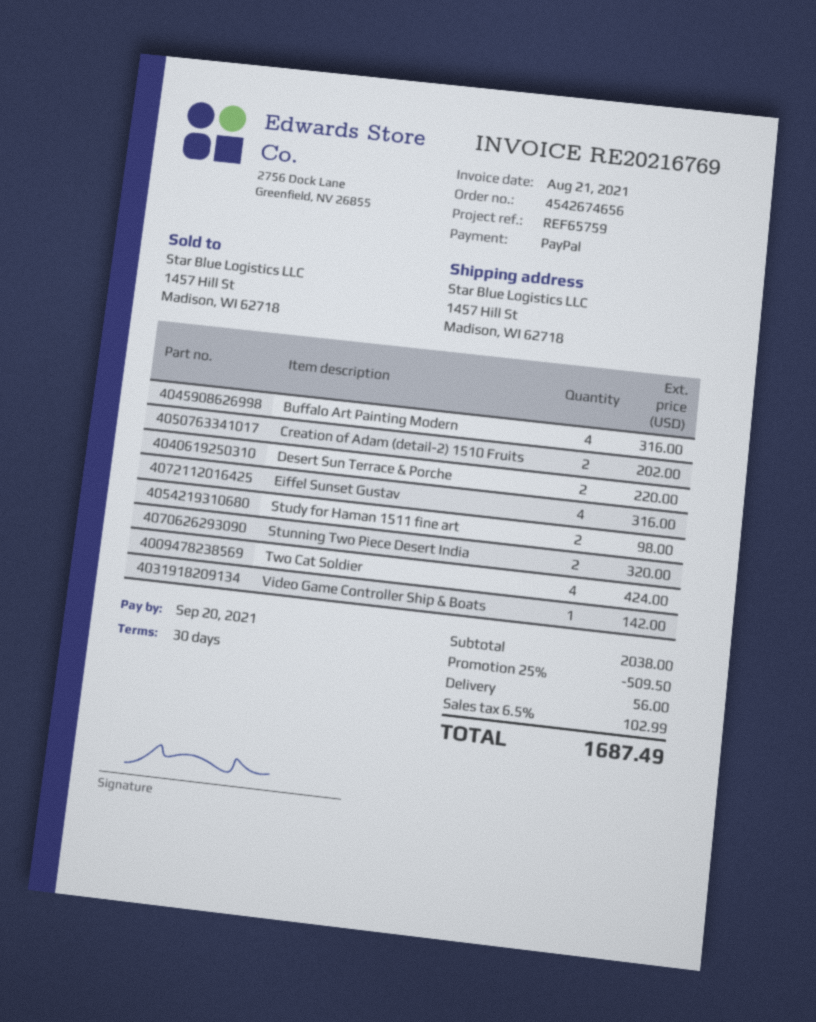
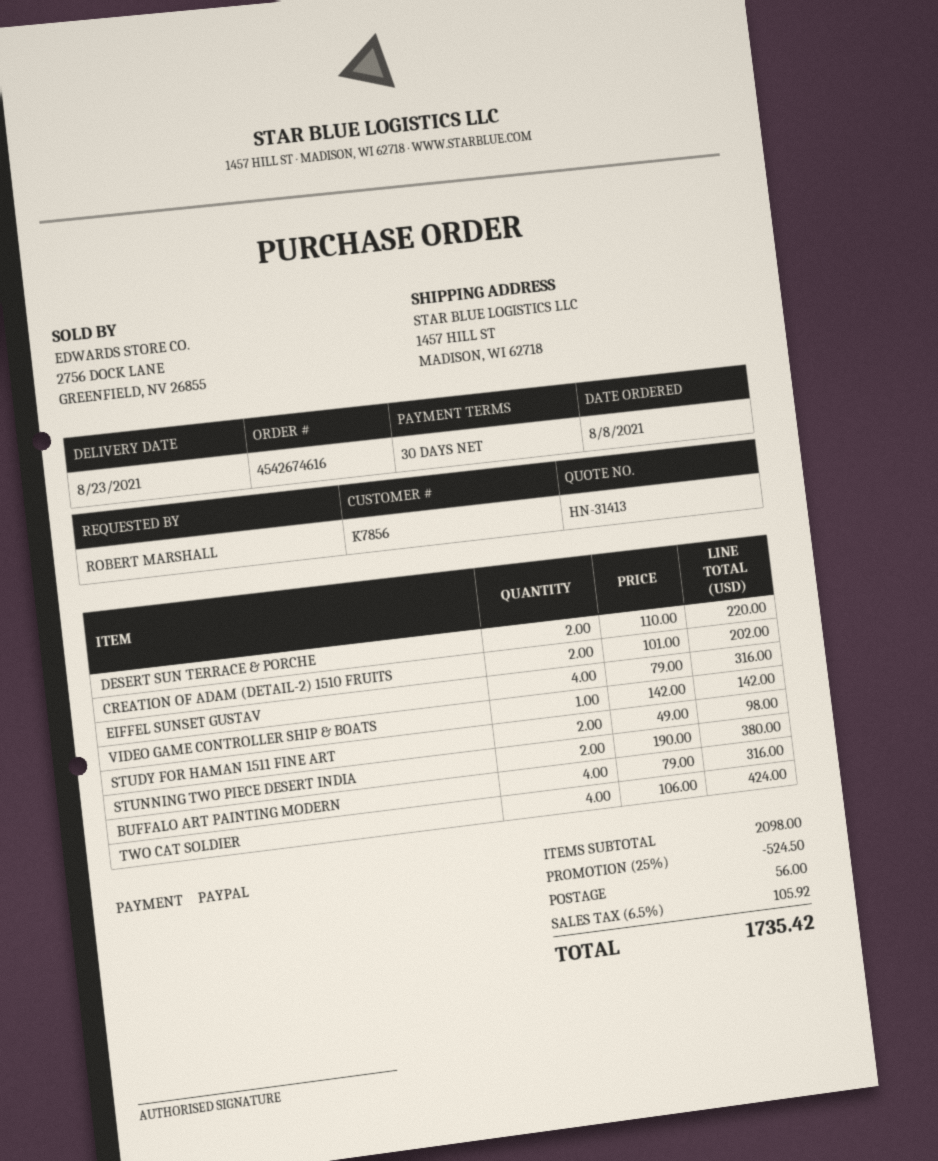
order number: 4542674656 -> 4542674616
Stunning Two Piece Desert India: 2 for 320.00 -> 2 for 380.00
subtotal: 2038.00 -> 2098.00
discount: 25% = 509.50 -> 25% = 524.50
tax: 6.5% = 102.99 -> 6.5% = 105.92
total: 1687.49 -> 1735.42

